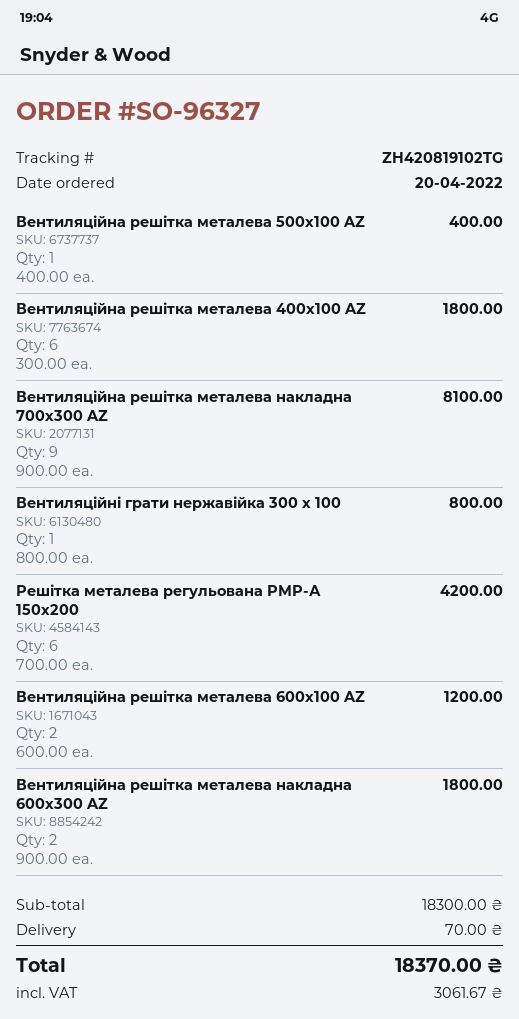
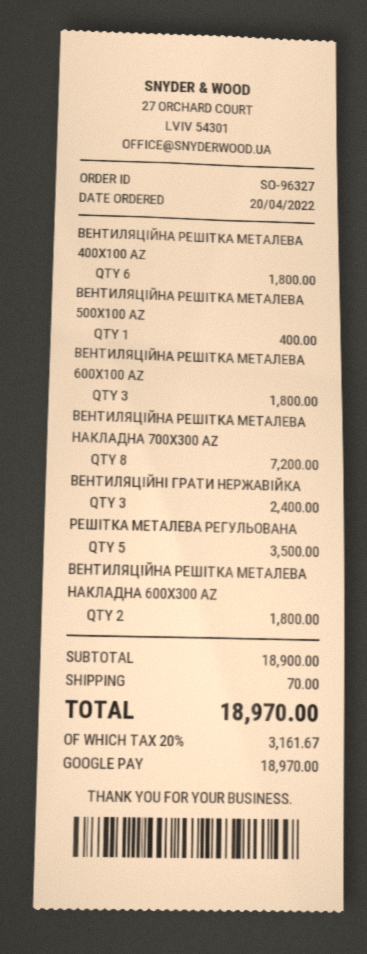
Вентиляційна решітка металева накладна 700х300 AZ: 9 for 8100.00 -> 8 for 7200.00
Вентиляційні грати нержавійка 300 х 100: 1 for 800.00 -> 3 for 2400.00
Решітка металева регульована РМР-А 150х200: 6 for 4200.00 -> 5 for 3500.00
Вентиляційна решітка металева 600х100 AZ: 2 for 1200.00 -> 3 for 1800.00
subtotal: 18300.00 -> 18900.00
tax: 3061.67 -> 3161.67
total: 18370.00 -> 18970.00

